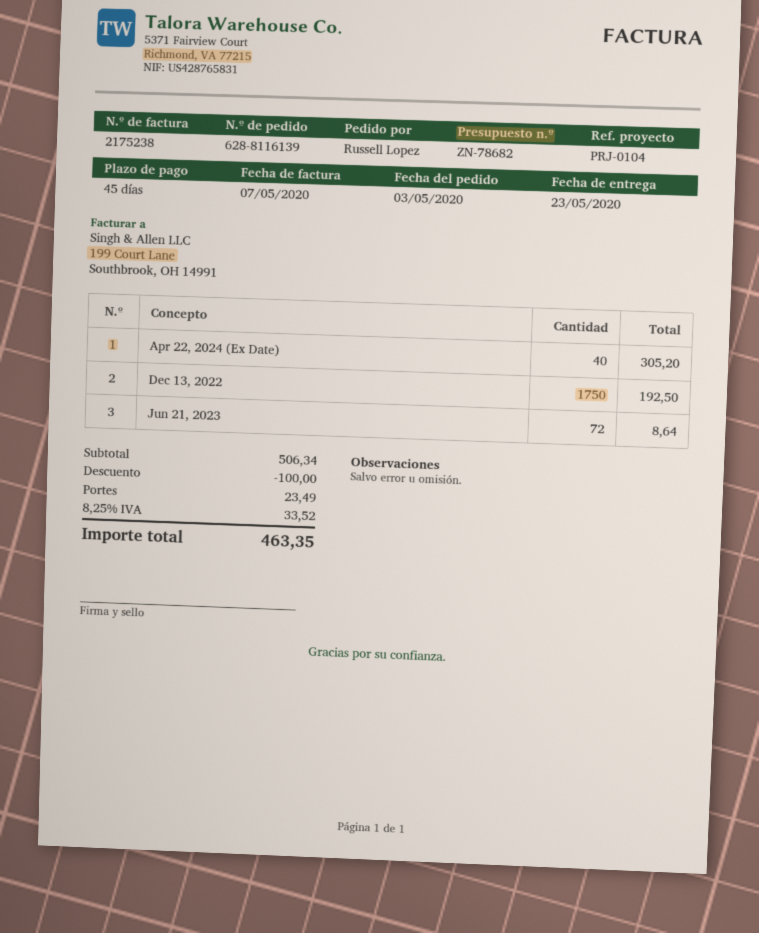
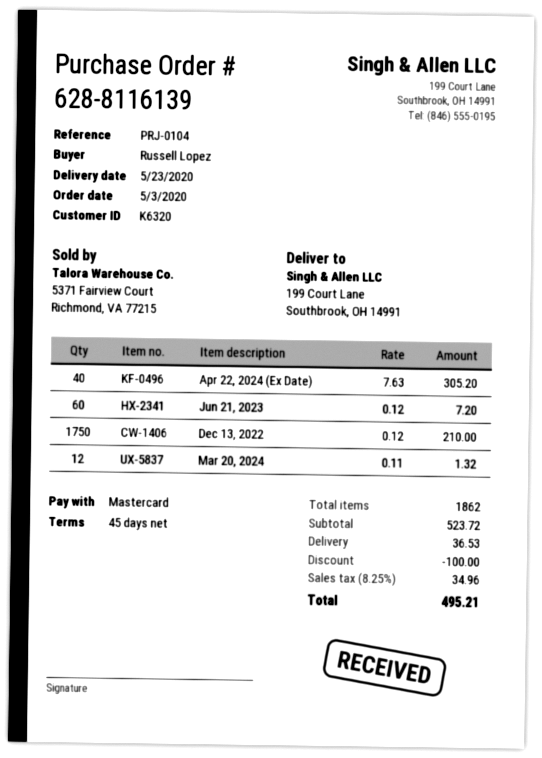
Dec 13, 2022: 1750 for 192.50 -> 1750 for 210.00
Jun 21, 2023: 72 for 8.64 -> 60 for 7.20
Mar 20, 2024: none -> 12 for 1.32
subtotal: 506.34 -> 523.72
shipping: 23.49 -> 36.53
tax: 8.25% = 33.52 -> 8.25% = 34.96
total: 463.35 -> 495.21

